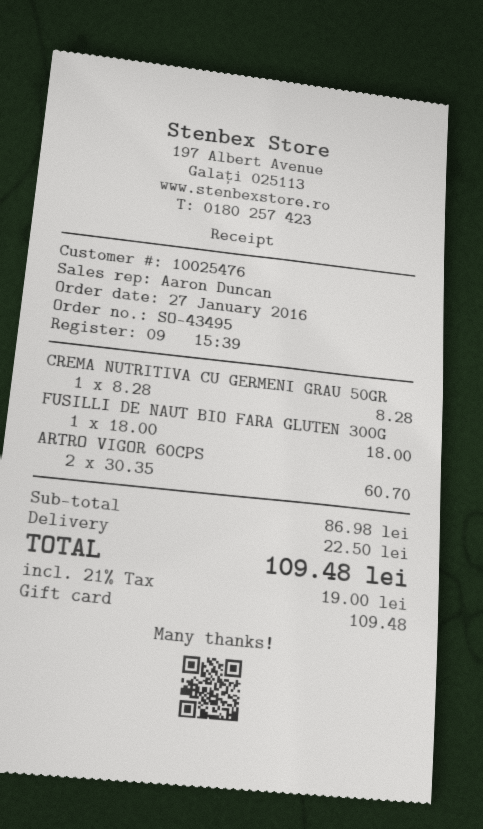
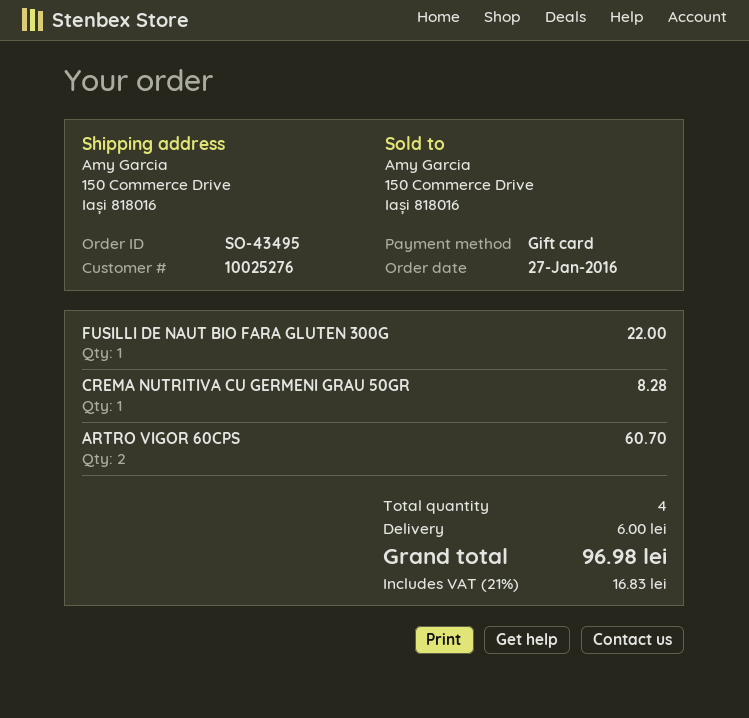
customer number: 10025476 -> 10025276
FUSILLI DE NAUT BIO FARA GLUTEN 300G: 1 for 18.00 -> 1 for 22.00
shipping: 22.50 -> 6.00
tax: 21% = 19.00 -> 21% = 16.83
total: 109.48 -> 96.98

